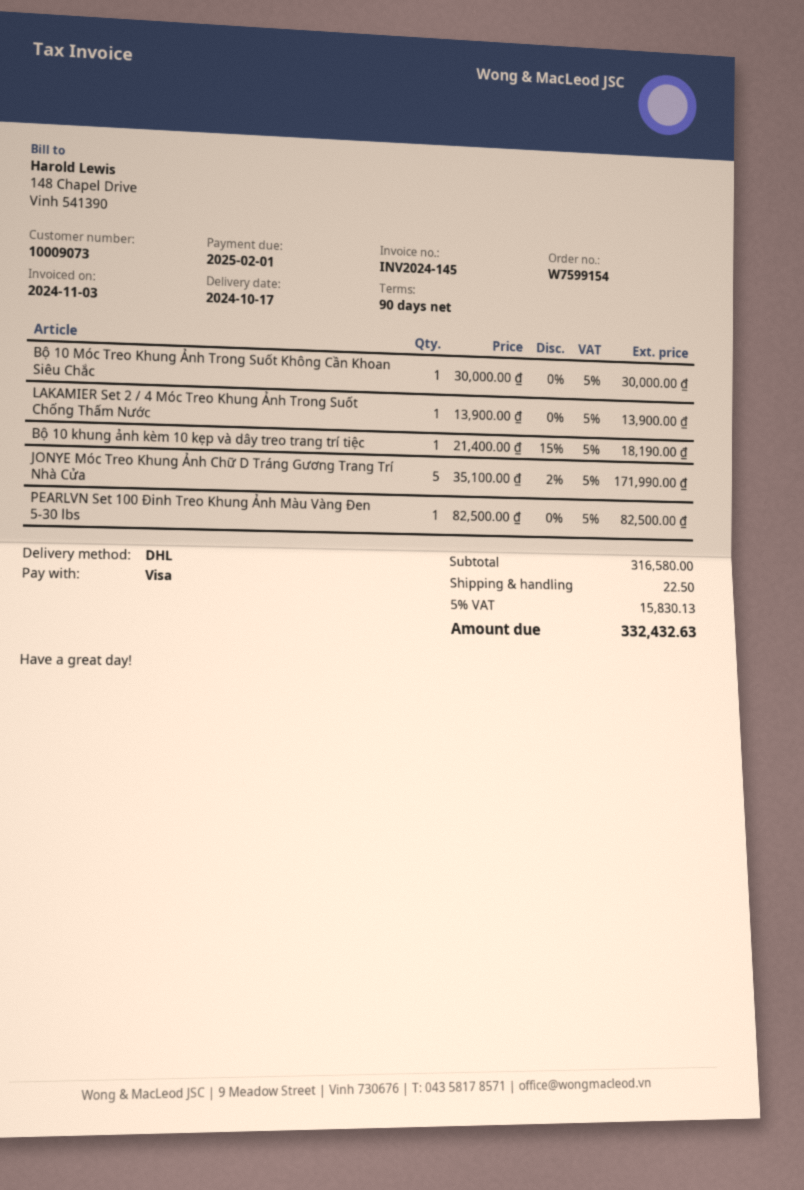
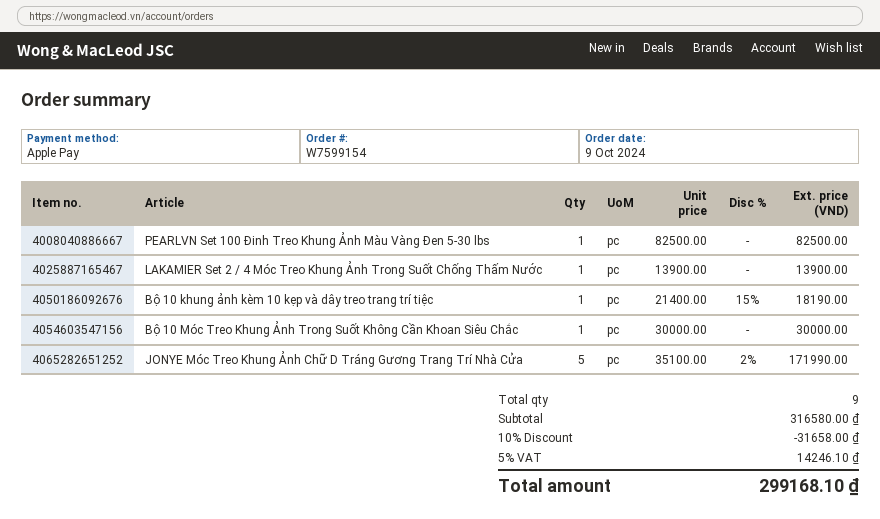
payment method: Visa -> Apple Pay
discount: none -> 10% = 31658.00
shipping: 22.50 -> none
tax: 5% = 15830.13 -> 5% = 14246.10
total: 332432.63 -> 299168.10

